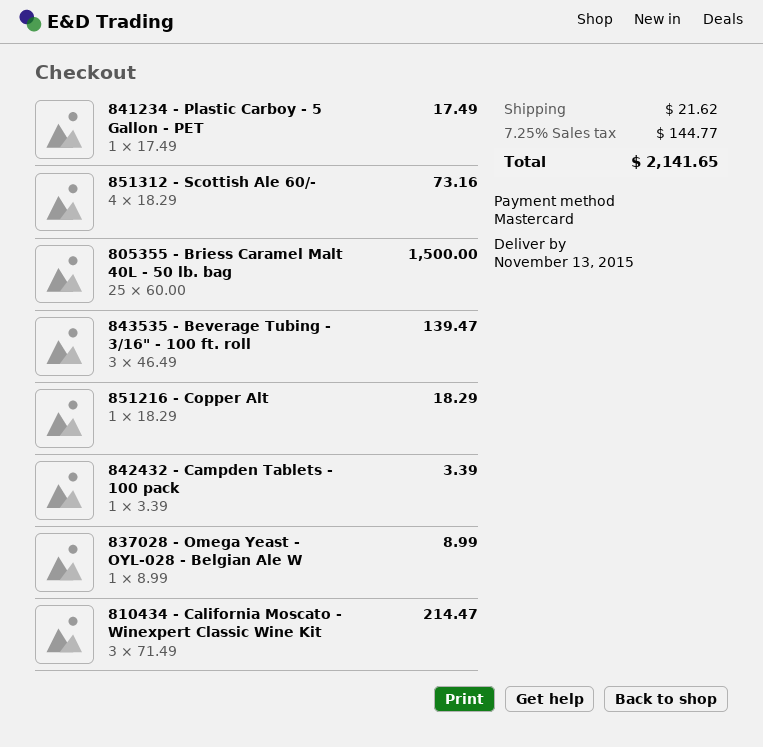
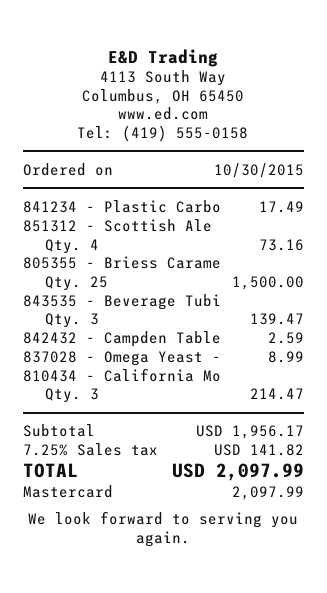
851216 - Copper Alt: 1 for 18.29 -> none
842432 - Campden Tablets - 100 pack: 1 for 3.39 -> 1 for 2.59
shipping: 21.62 -> none
tax: 7.25% = 144.77 -> 7.25% = 141.82
total: 2141.65 -> 2097.99

